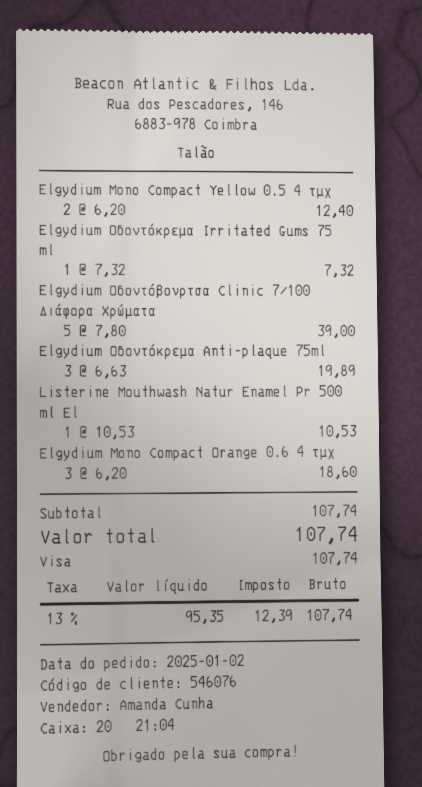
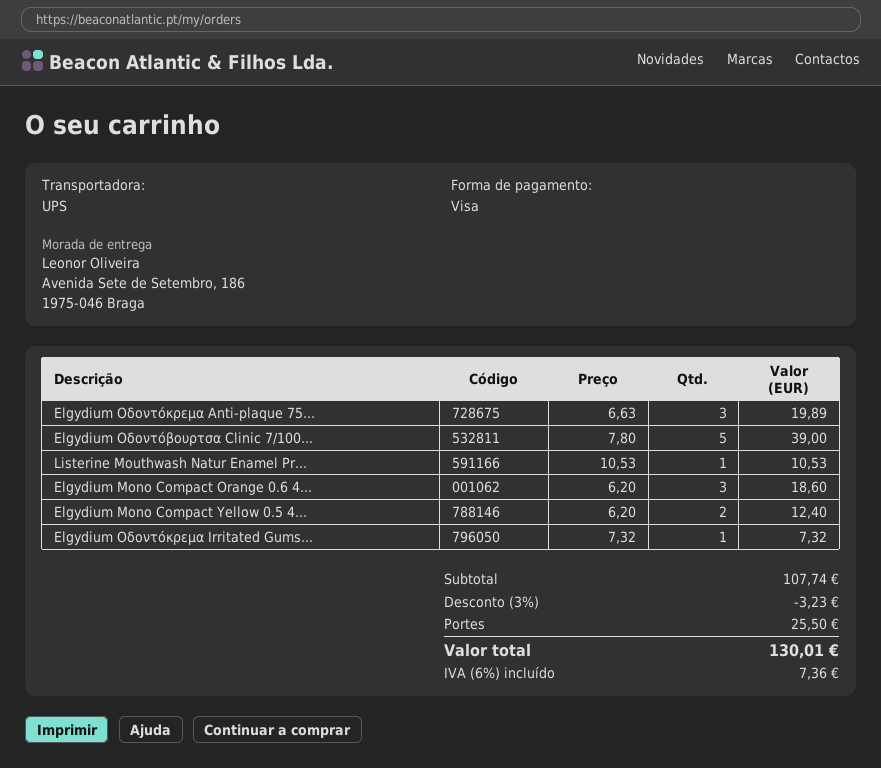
discount: none -> 3% = 3.23
shipping: none -> 25.50
tax: 13% = 12.39 -> 6% = 7.36
total: 107.74 -> 130.01

